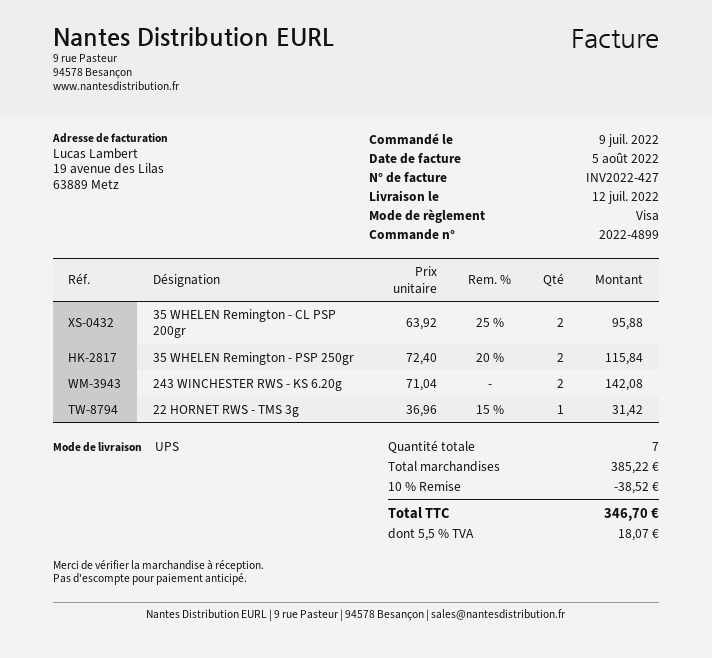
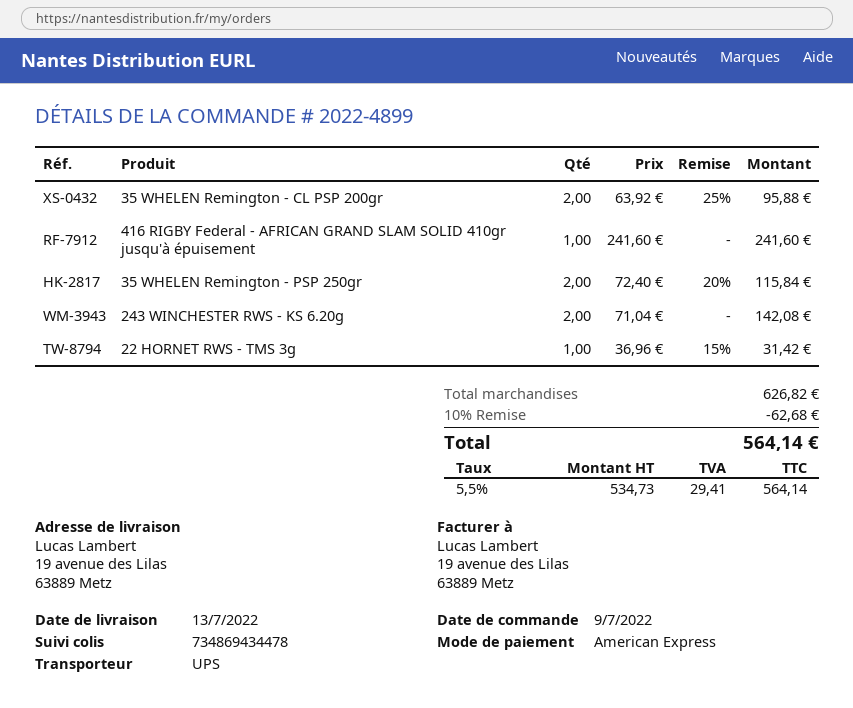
delivery date: 2022-07-12 -> 2022-07-13
payment method: Visa -> American Express
416 RIGBY Federal - AFRICAN GRAND SLAM SOLID 410gr jusqu'à épuisement: none -> 1 x 241.60 = 241.60
subtotal: 385.22 -> 626.82
discount: 10% = 38.52 -> 10% = 62.68
tax: 5.5% = 18.07 -> 5.5% = 29.41
total: 346.70 -> 564.14

